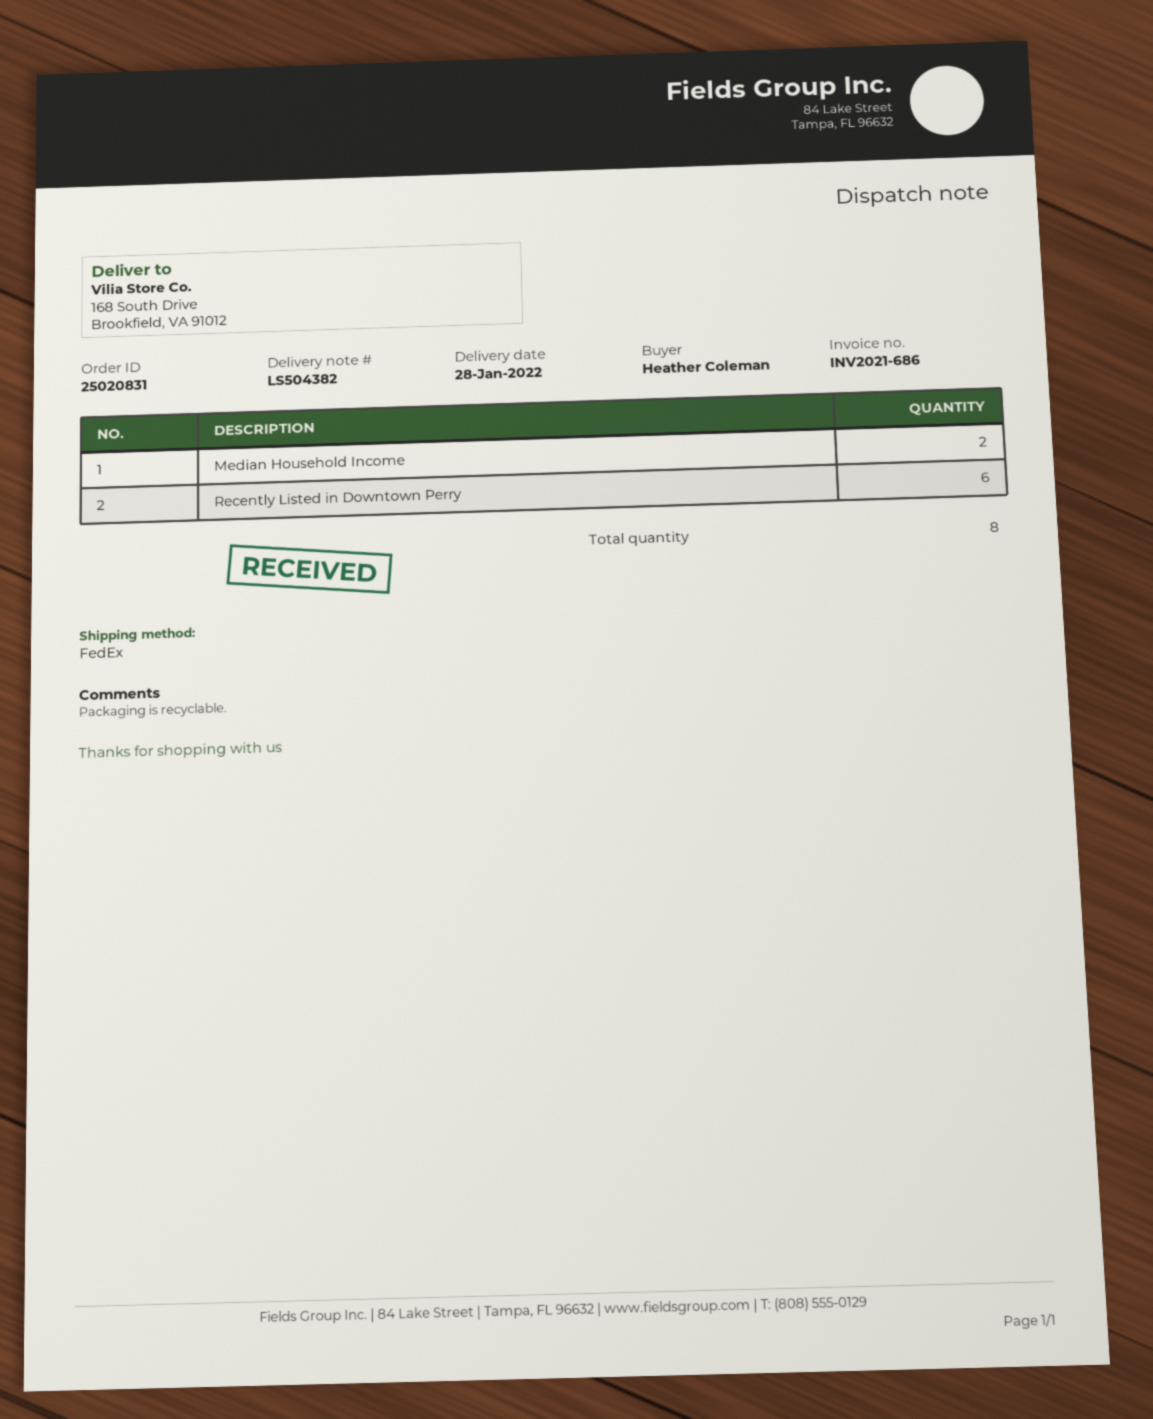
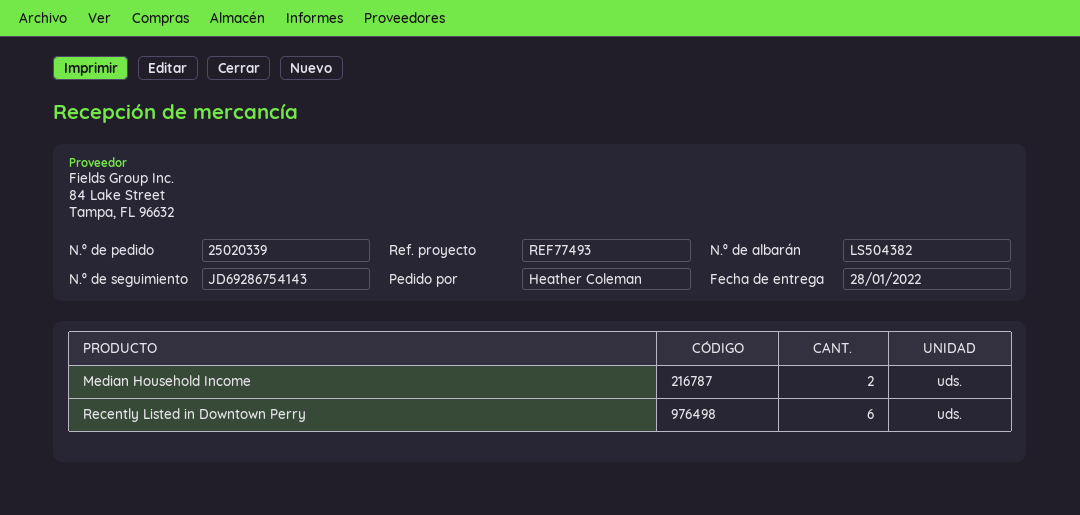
order number: 25020831 -> 25020339

